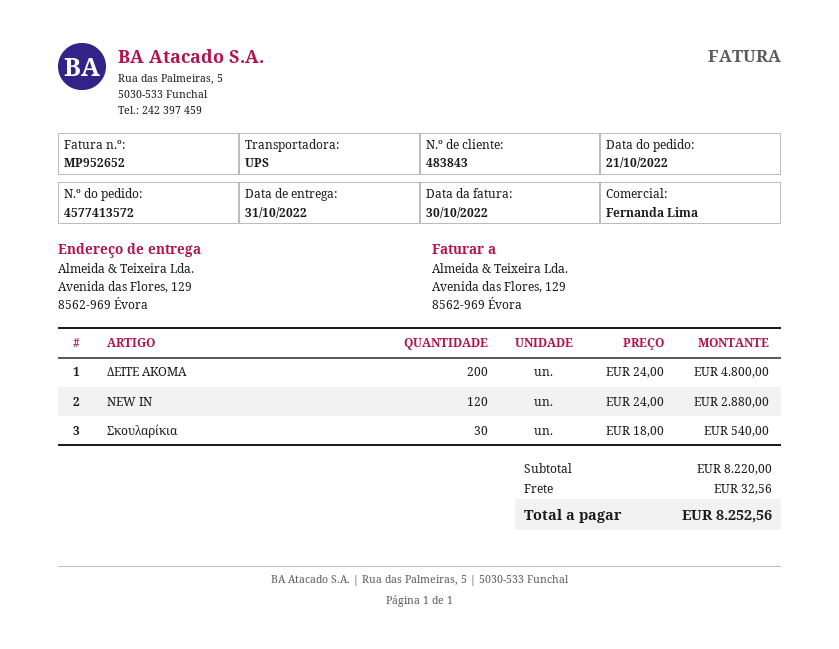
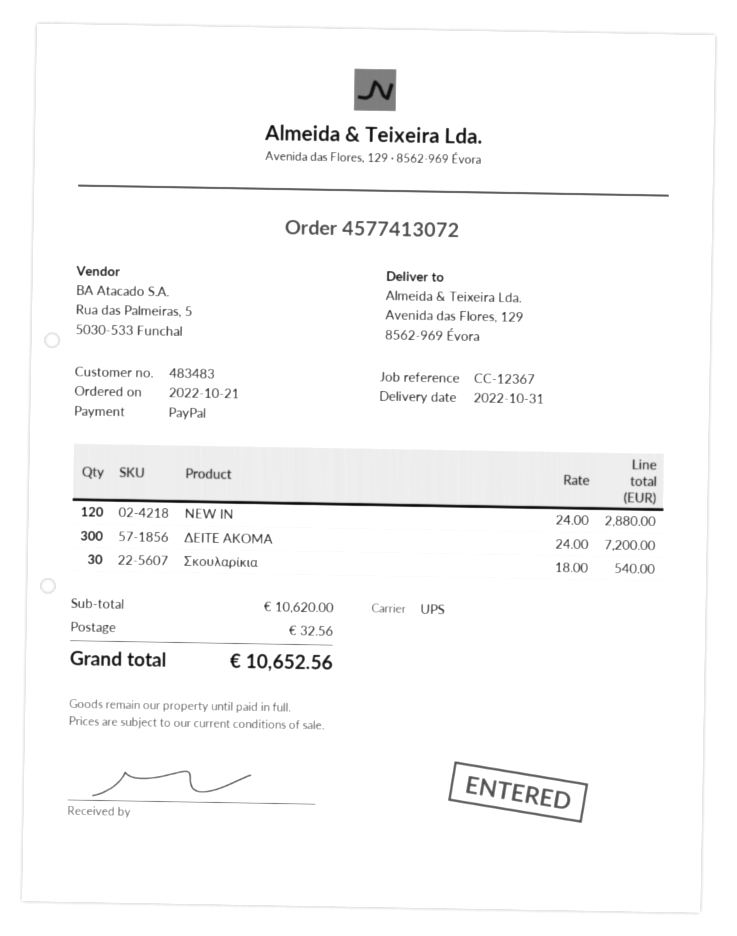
order number: 4577413572 -> 4577413072
customer number: 483843 -> 483483
ΔΕΙΤΕ ΑΚΟΜΑ: 200 x 24.00 = 4800.00 -> 300 x 24.00 = 7200.00
subtotal: 8220.00 -> 10620.00
total: 8252.56 -> 10652.56

